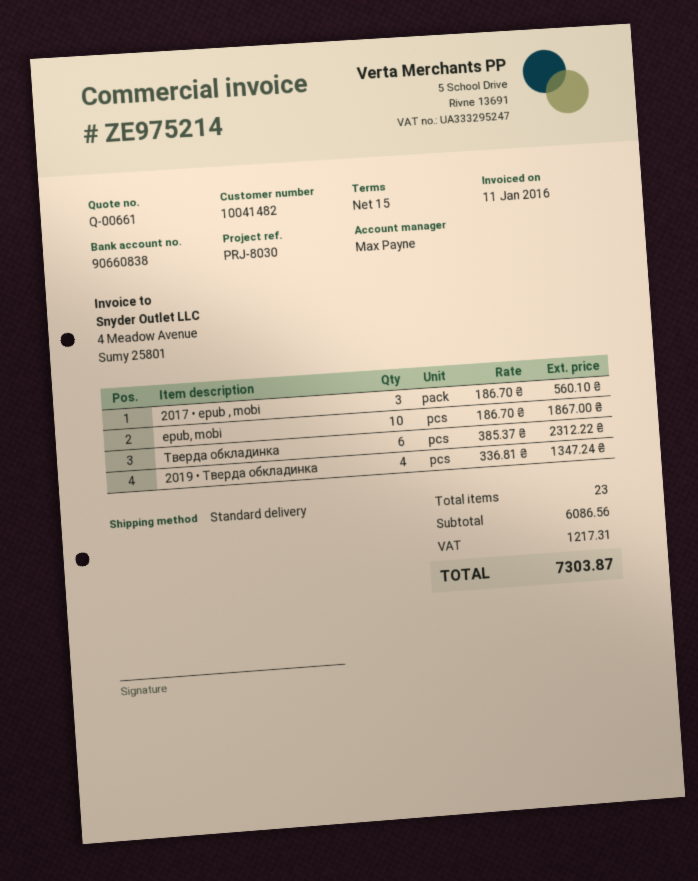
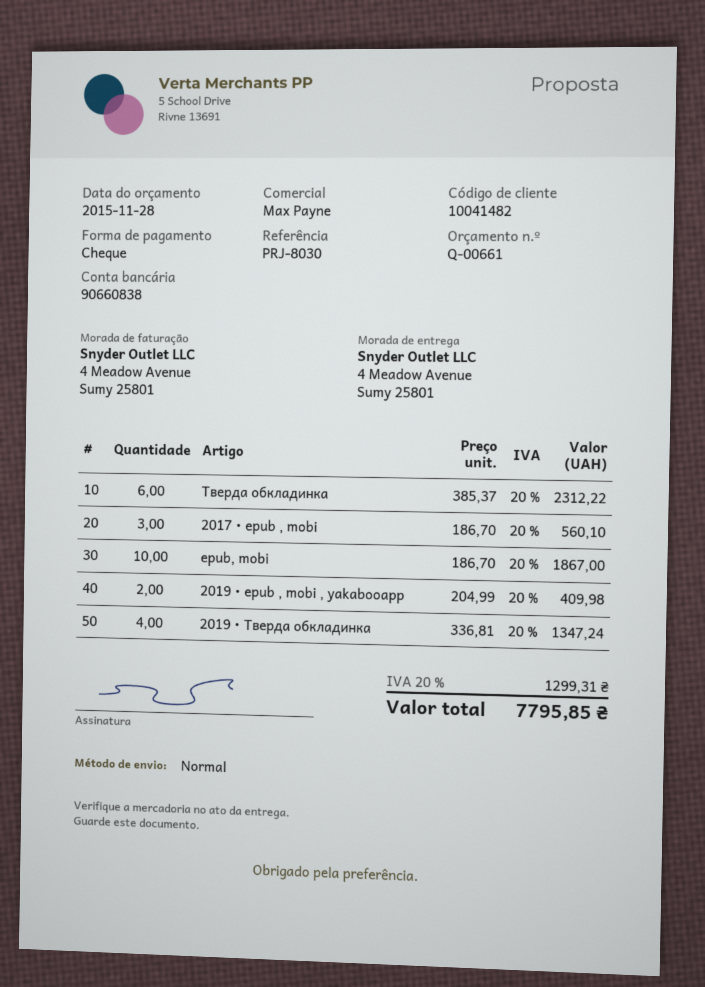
2019 • epub , mobi , yakabooapp: none -> 2 x 204.99 = 409.98
tax: 1217.31 -> 1299.31
total: 7303.87 -> 7795.85

